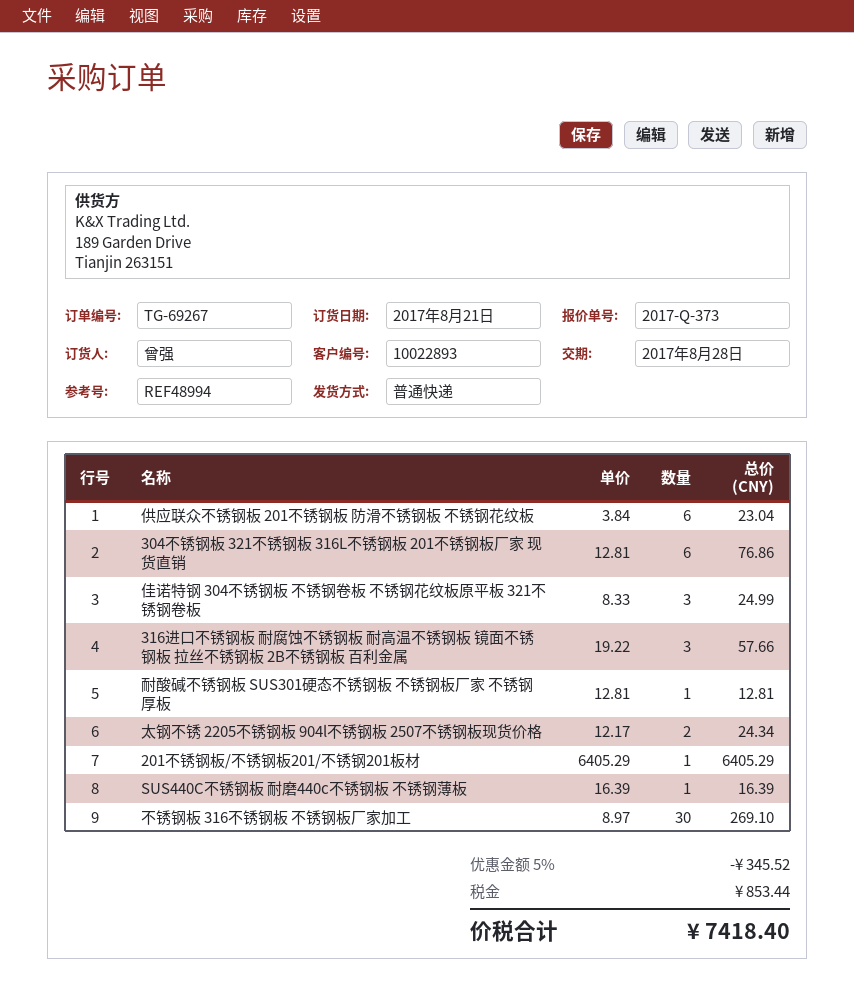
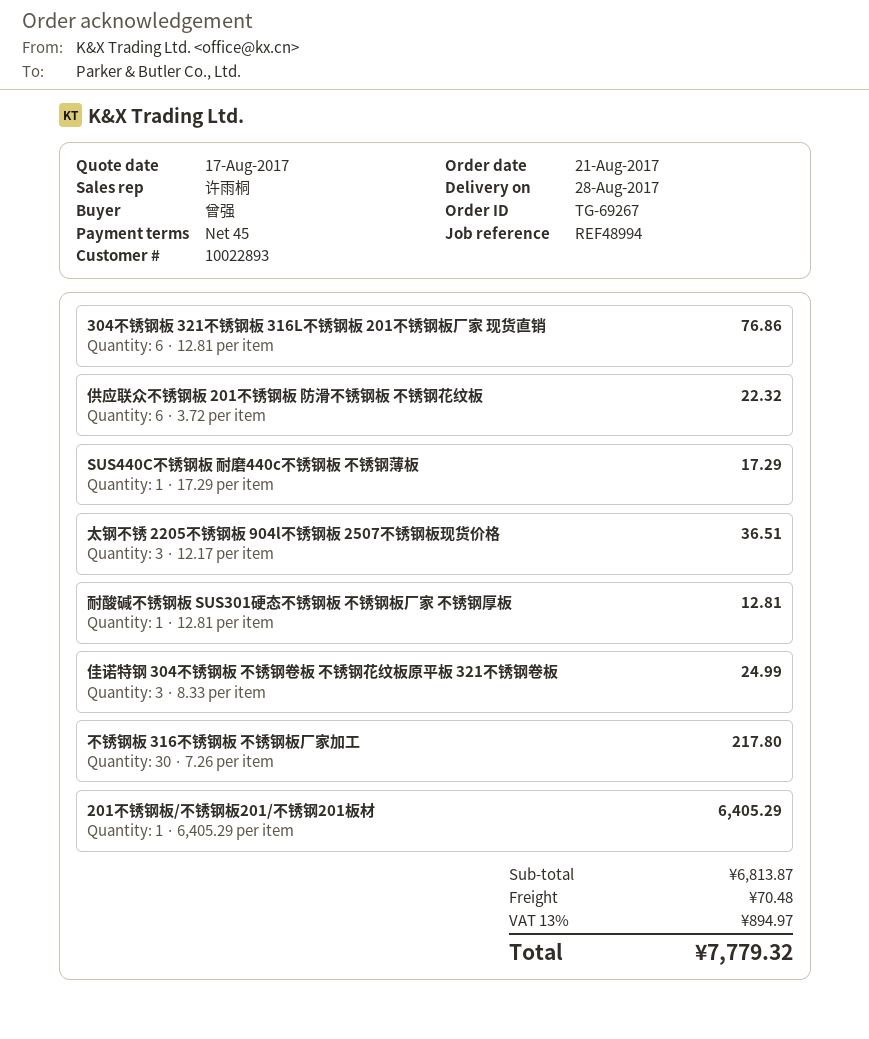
供应联众不锈钢板 201不锈钢板 防滑不锈钢板 不锈钢花纹板: 6 x 3.84 = 23.04 -> 6 x 3.72 = 22.32
316进口不锈钢板 耐腐蚀不锈钢板 耐高温不锈钢板 镜面不锈钢板 拉丝不锈钢板 2B不锈钢板 百利金属: 3 x 19.22 = 57.66 -> none
太钢不锈 2205不锈钢板 904l不锈钢板 2507不锈钢板现货价格: 2 x 12.17 = 24.34 -> 3 x 12.17 = 36.51
SUS440C不锈钢板 耐磨440c不锈钢板 不锈钢薄板: 1 x 16.39 = 16.39 -> 1 x 17.29 = 17.29
不锈钢板 316不锈钢板 不锈钢板厂家加工: 30 x 8.97 = 269.10 -> 30 x 7.26 = 217.80
discount: 5% = 345.52 -> none
shipping: none -> 70.48
tax: 853.44 -> 894.97
total: 7418.40 -> 7779.32

